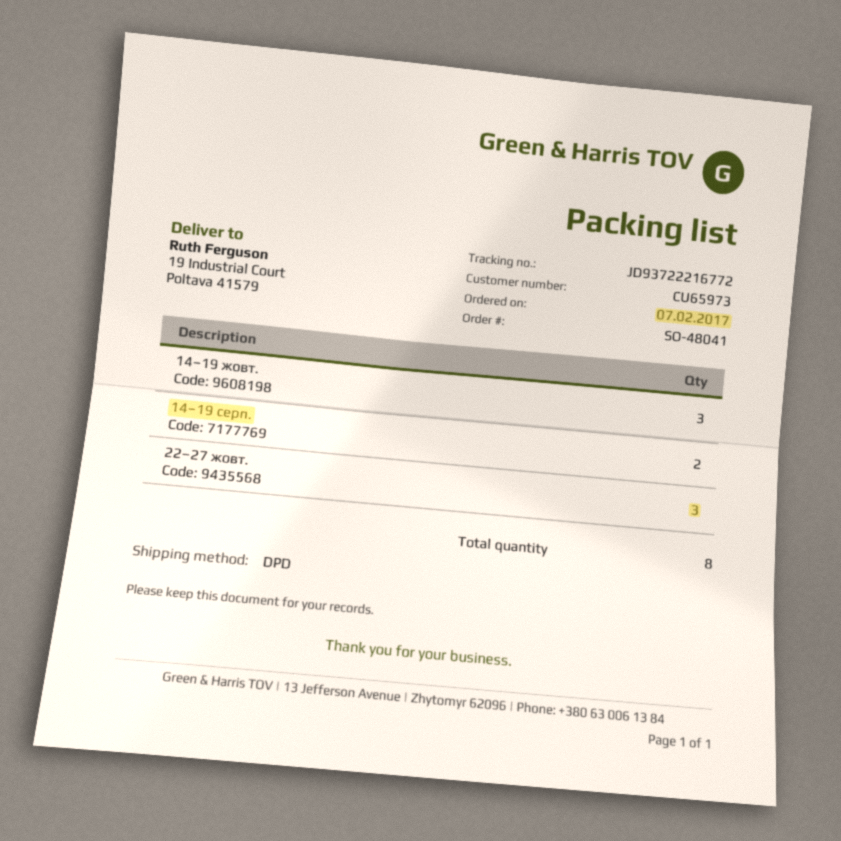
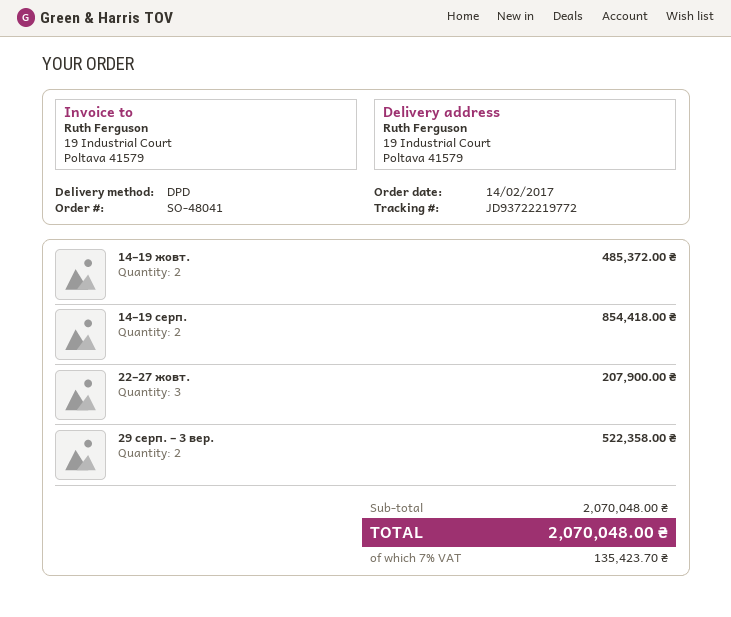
order date: 2017-02-07 -> 2017-02-14
tracking number: JD93722216772 -> JD93722219772
14–19 жовт.: 3 -> 2
29 серп. – 3 вер.: none -> 2

